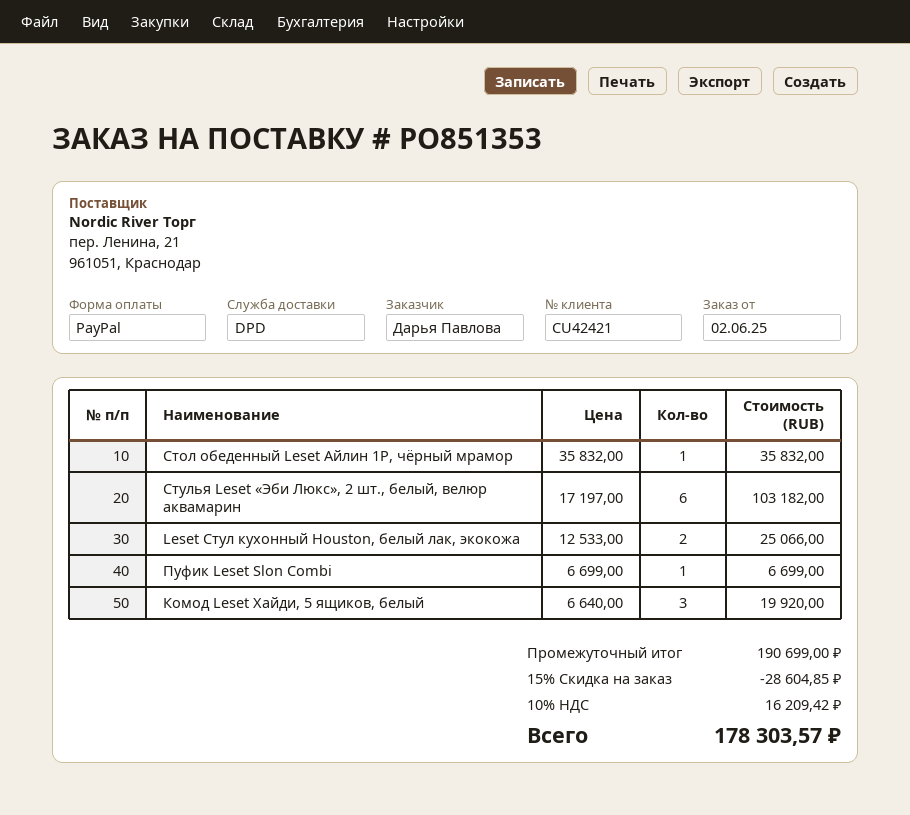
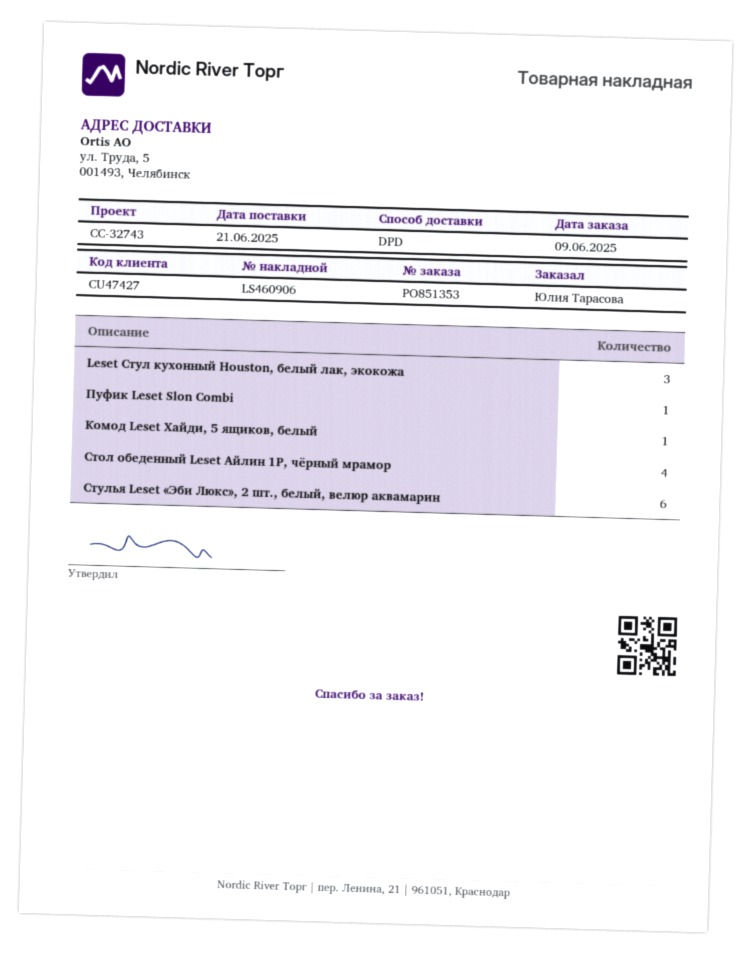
order date: 2025-06-02 -> 2025-06-09
customer number: CU42421 -> CU47427
ordered by: Дарья Павлова -> Юлия Тарасова
Стол обеденный Leset Айлин 1Р, чёрный мрамор: 1 -> 4
Leset Стул кухонный Houston, белый лак, экокожа: 2 -> 3
Комод Leset Хайди, 5 ящиков, белый: 3 -> 1

